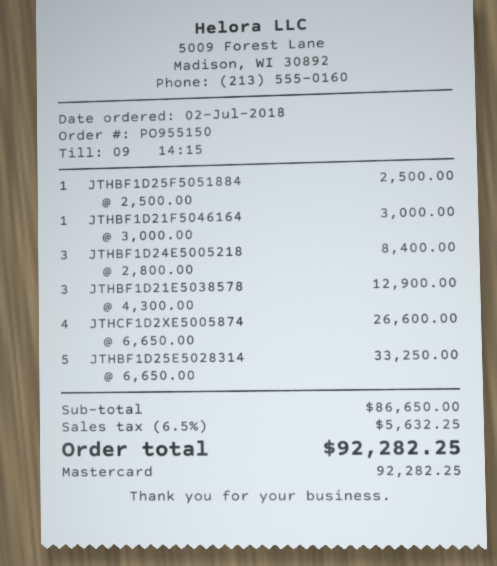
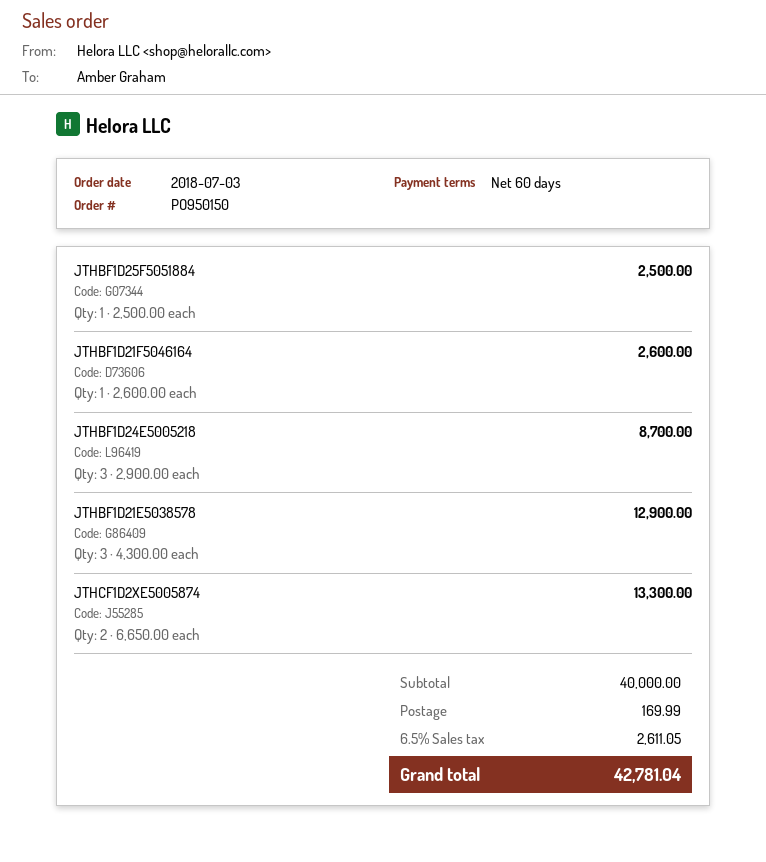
order number: PO955150 -> PO950150
order date: 2018-07-02 -> 2018-07-03
JTHBF1D21F5046164: 1 x 3000.00 = 3000.00 -> 1 x 2600.00 = 2600.00
JTHBF1D24E5005218: 3 x 2800.00 = 8400.00 -> 3 x 2900.00 = 8700.00
JTHCF1D2XE5005874: 4 x 6650.00 = 26600.00 -> 2 x 6650.00 = 13300.00
JTHBF1D25E5028314: 5 x 6650.00 = 33250.00 -> none
subtotal: 86650.00 -> 40000.00
shipping: none -> 169.99
tax: 6.5% = 5632.25 -> 6.5% = 2611.05
total: 92282.25 -> 42781.04

